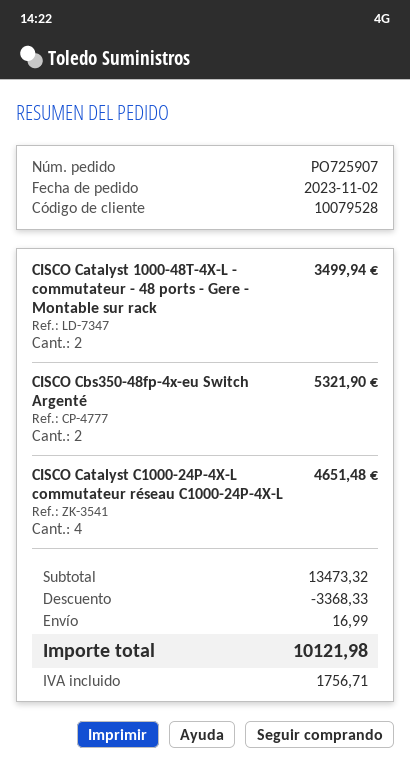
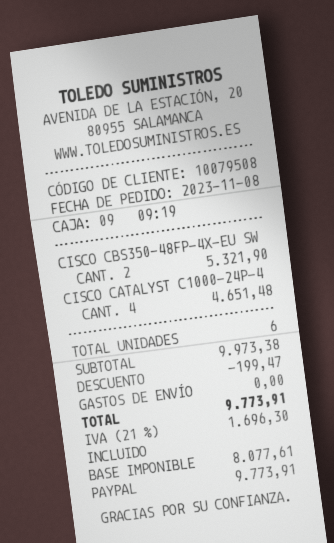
order date: 2023-11-02 -> 2023-11-08
customer number: 10079528 -> 10079508
CISCO Catalyst 1000-48T-4X-L - commutateur - 48 ports - Gere - Montable sur rack: 2 for 3499.94 -> none
subtotal: 13473.32 -> 9973.38
discount: 3368.33 -> 199.47
shipping: 16.99 -> 0.00
tax: 1756.71 -> 1696.30
total: 10121.98 -> 9773.91

